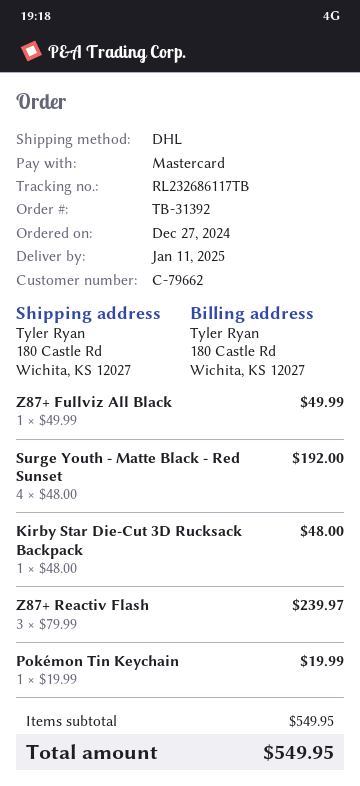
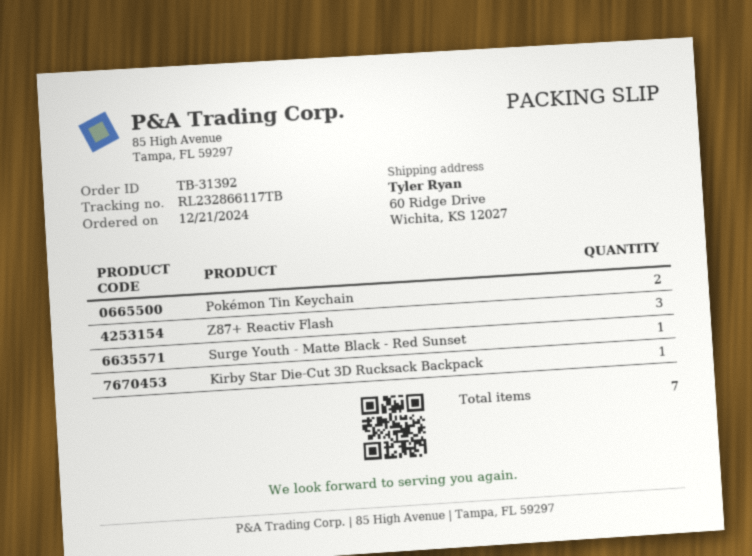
order date: 2024-12-27 -> 2024-12-21
tracking number: RL232686117TB -> RL232866117TB
ship to: 180 Castle Rd, Wichita, KS 12027 -> 60 Ridge Drive, Wichita, KS 12027
Z87+ Fullviz All Black: 1 -> none
Surge Youth - Matte Black - Red Sunset: 4 -> 1
Pokémon Tin Keychain: 1 -> 2

